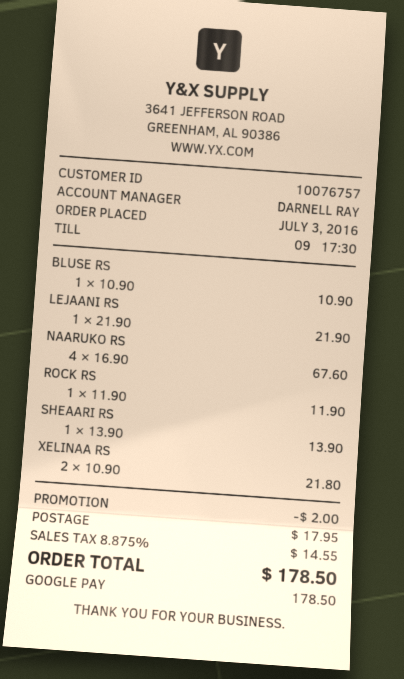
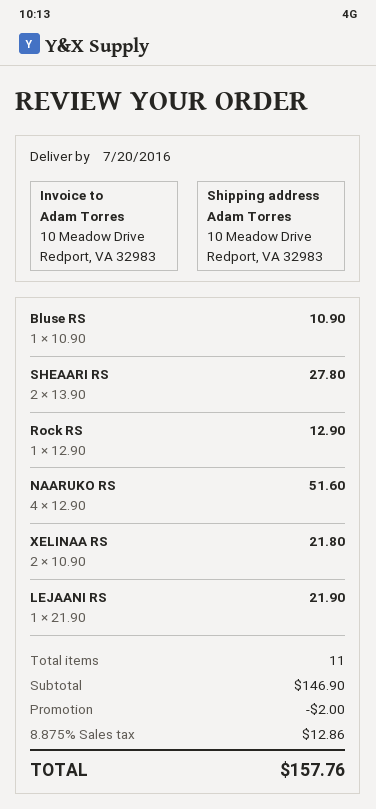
NAARUKO RS: 4 x 16.90 = 67.60 -> 4 x 12.90 = 51.60
ROCK RS: 1 x 11.90 = 11.90 -> 1 x 12.90 = 12.90
SHEAARI RS: 1 x 13.90 = 13.90 -> 2 x 13.90 = 27.80
shipping: 17.95 -> none
tax: 8.875% = 14.55 -> 8.875% = 12.86
total: 178.50 -> 157.76

